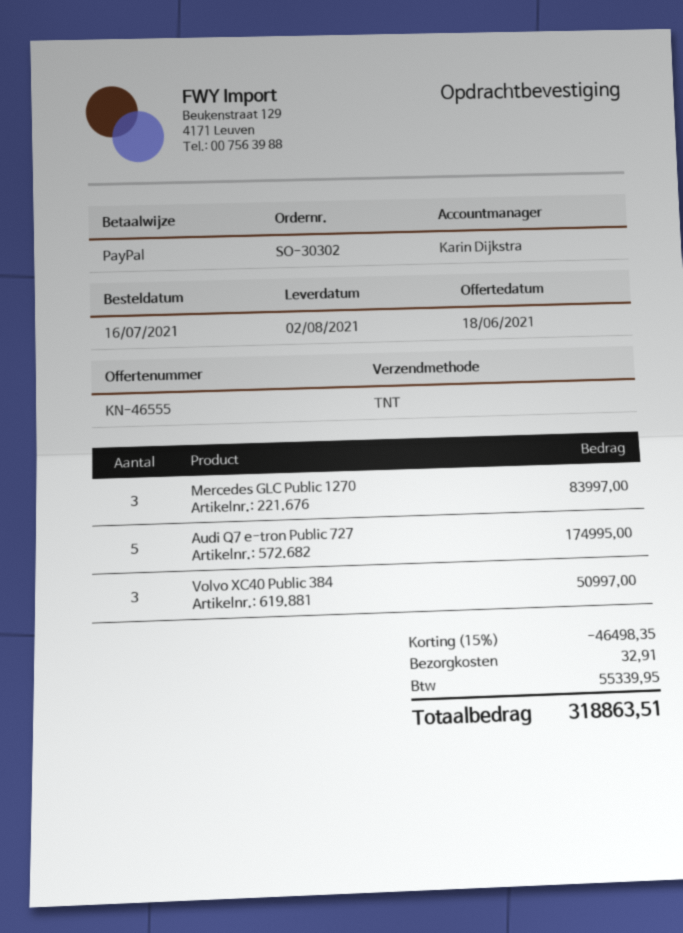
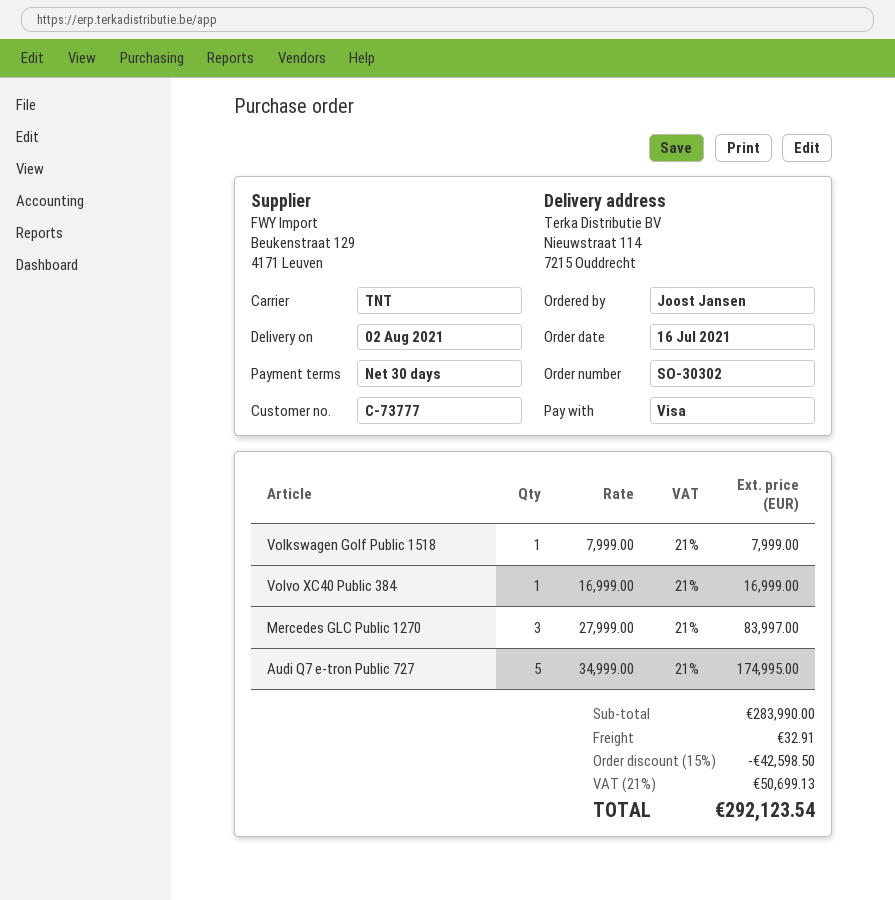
payment method: PayPal -> Visa
Volvo XC40 Public 384: 3 for 50997.00 -> 1 for 16999.00
Volkswagen Golf Public 1518: none -> 1 for 7999.00
discount: 15% = 46498.35 -> 15% = 42598.50
tax: 55339.95 -> 50699.13
total: 318863.51 -> 292123.54

